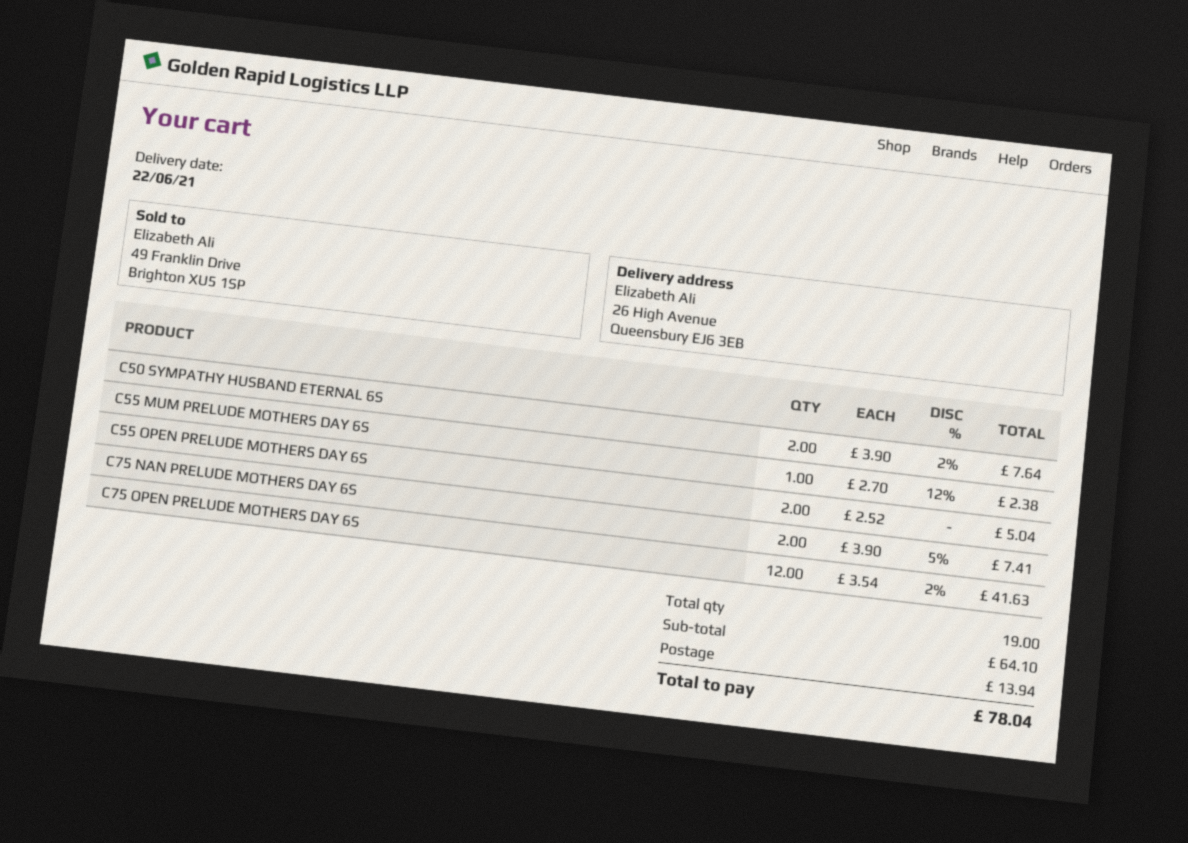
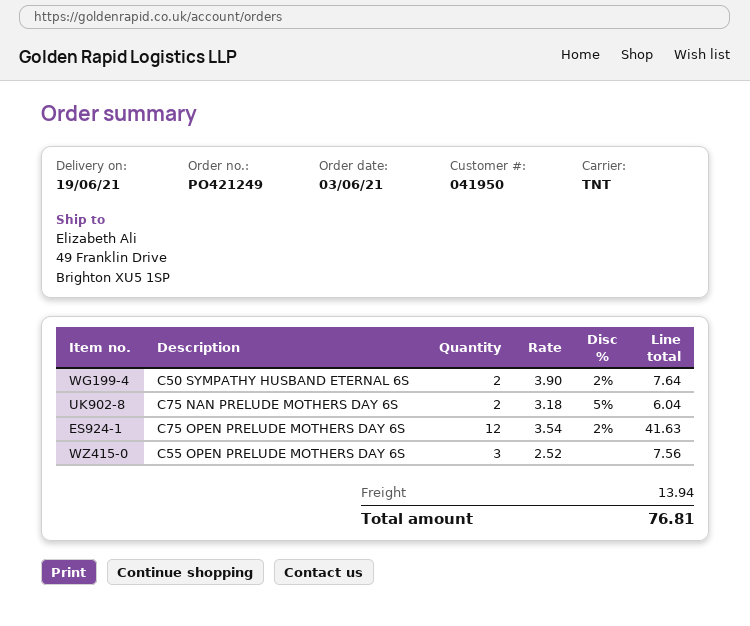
delivery date: 2021-06-22 -> 2021-06-19
ship to: 26 High Avenue, Queensbury EJ6 3EB -> 49 Franklin Drive, Brighton XU5 1SP
C55 MUM PRELUDE MOTHERS DAY 6S: 1 x 2.70 - 12% = 2.38 -> none
C55 OPEN PRELUDE MOTHERS DAY 6S: 2 x 2.52 = 5.04 -> 3 x 2.52 = 7.56
C75 NAN PRELUDE MOTHERS DAY 6S: 2 x 3.90 - 5% = 7.41 -> 2 x 3.18 - 5% = 6.04
total: 78.04 -> 76.81

